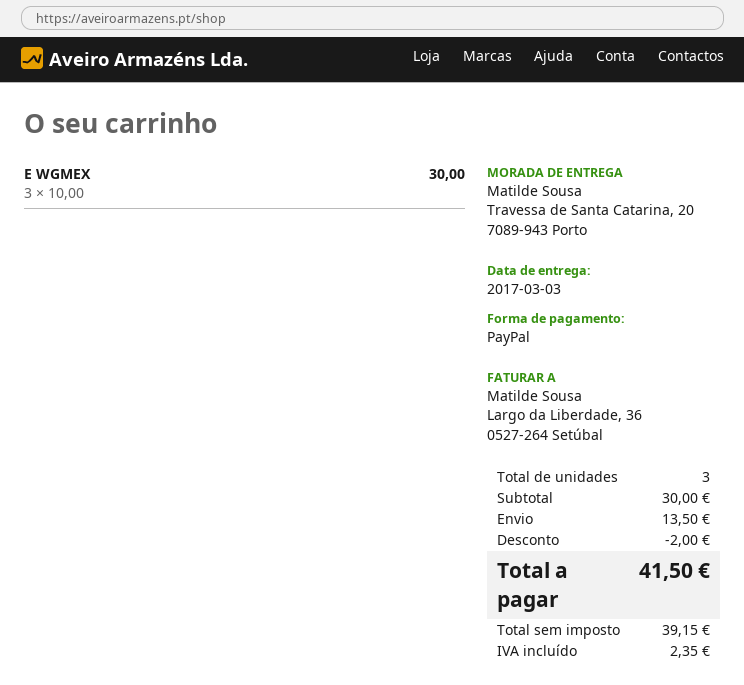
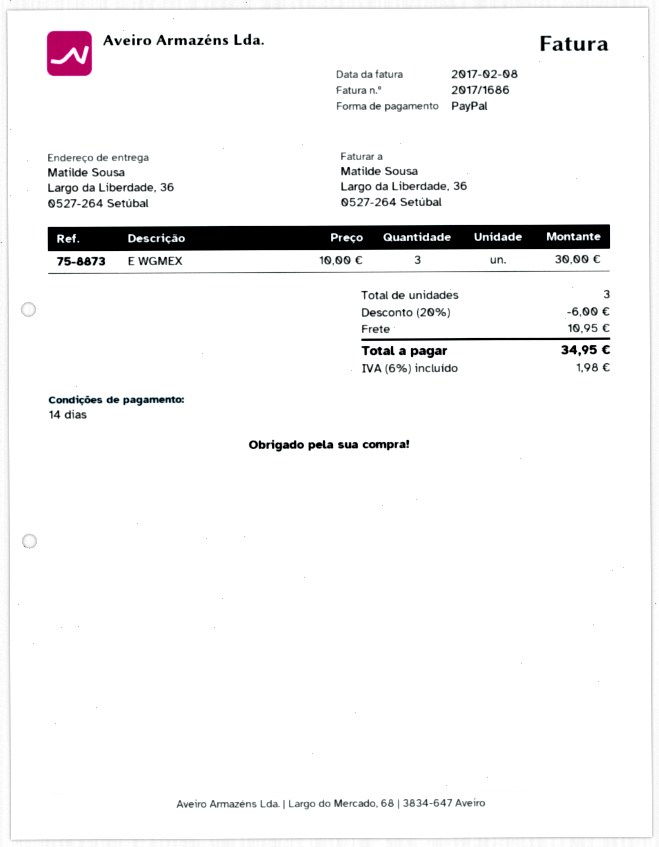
ship to: Travessa de Santa Catarina, 20, 7089-943 Porto -> Largo da Liberdade, 36, 0527-264 Setúbal
discount: 2.00 -> 6.00
shipping: 13.50 -> 10.95
tax: 2.35 -> 1.98
total: 41.50 -> 34.95

